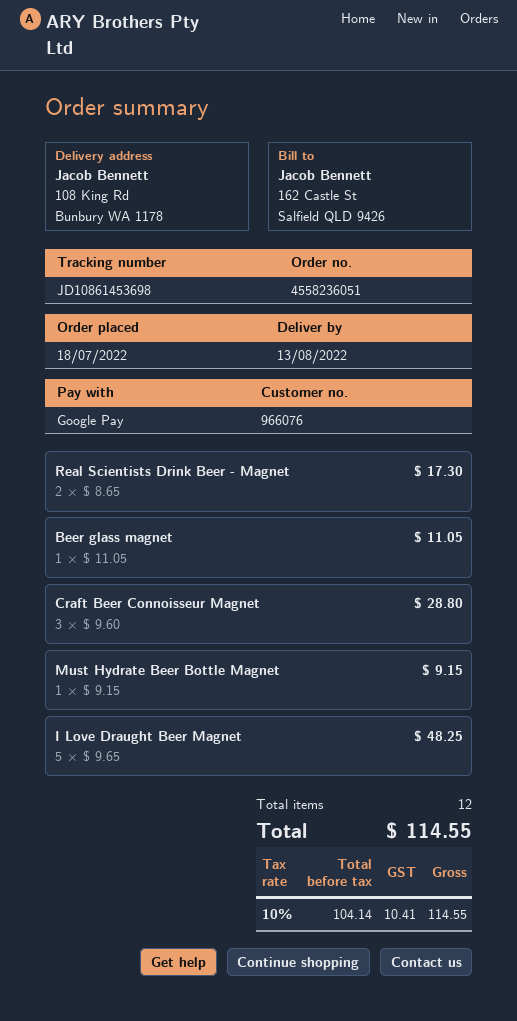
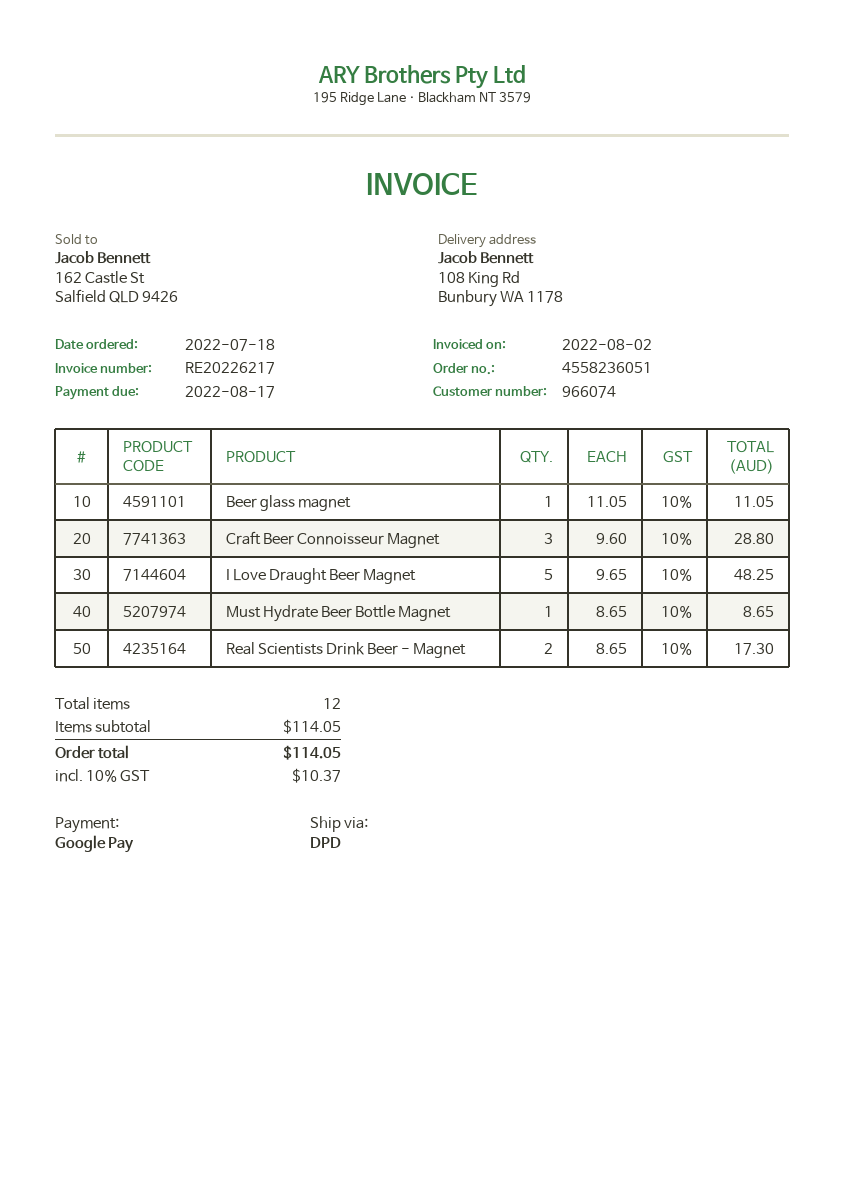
customer number: 966076 -> 966074
Must Hydrate Beer Bottle Magnet: 1 x 9.15 = 9.15 -> 1 x 8.65 = 8.65
tax: 10% = 10.41 -> 10% = 10.37
total: 114.55 -> 114.05

